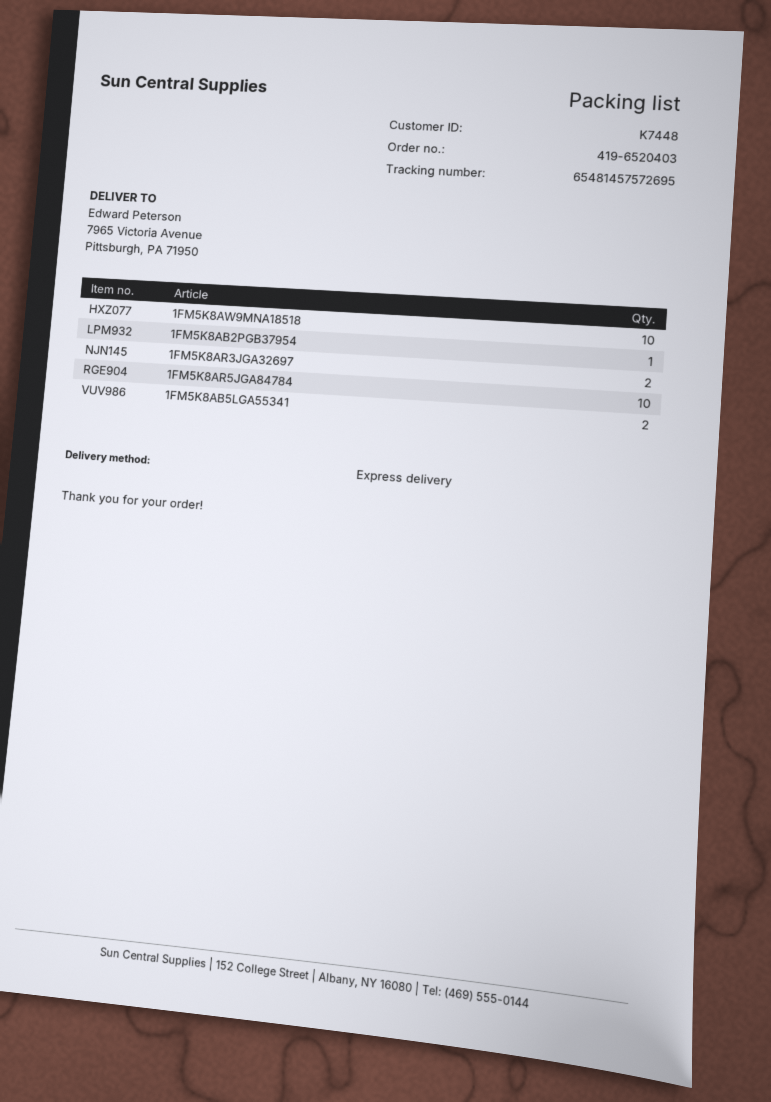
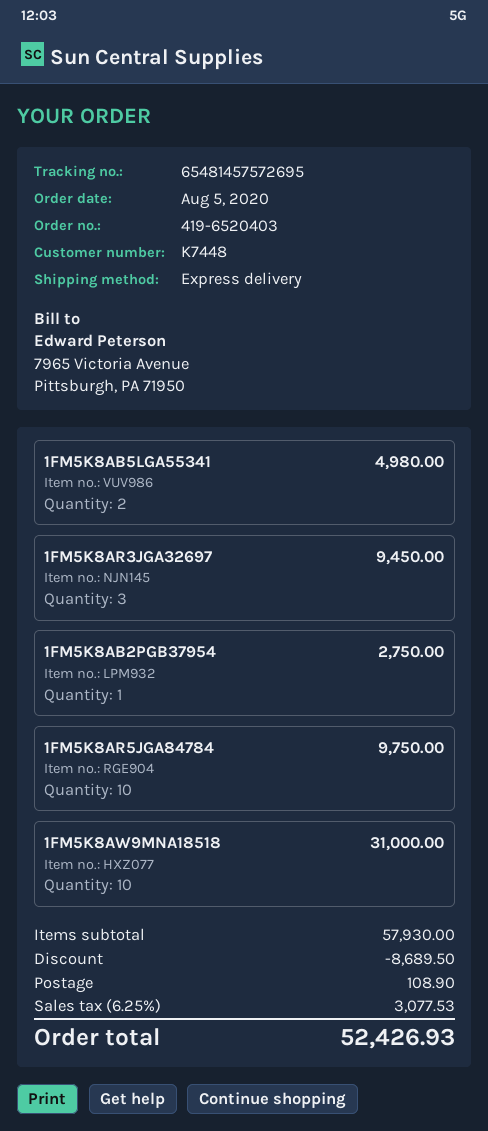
1FM5K8AR3JGA32697: 2 -> 3

